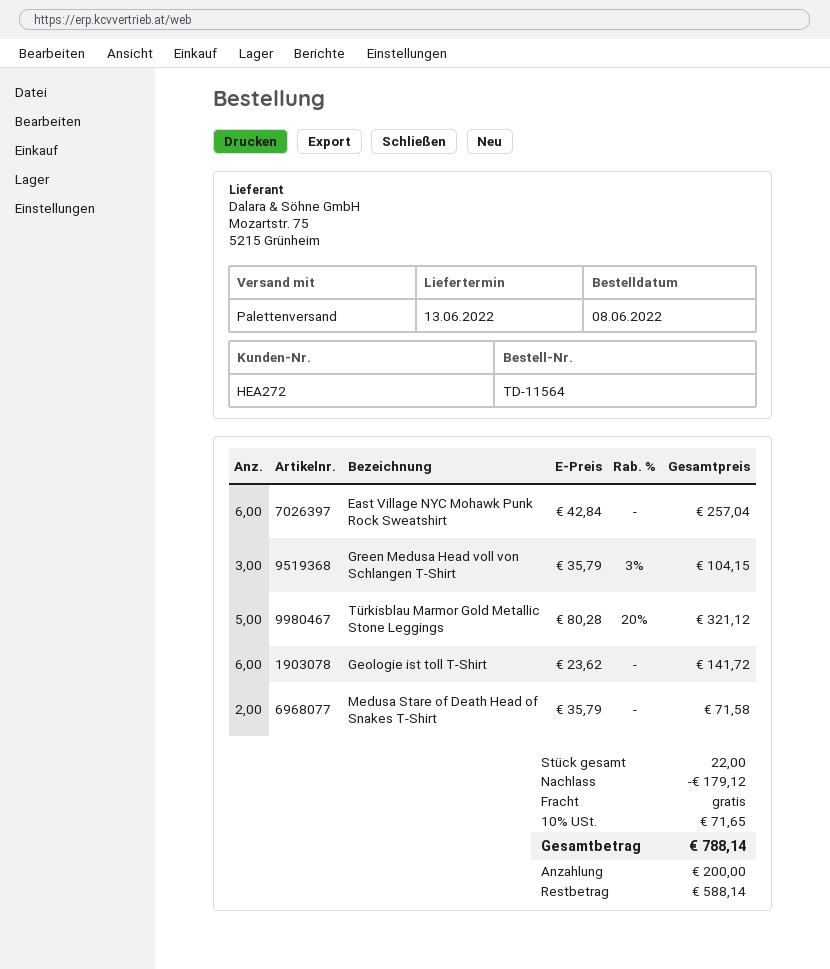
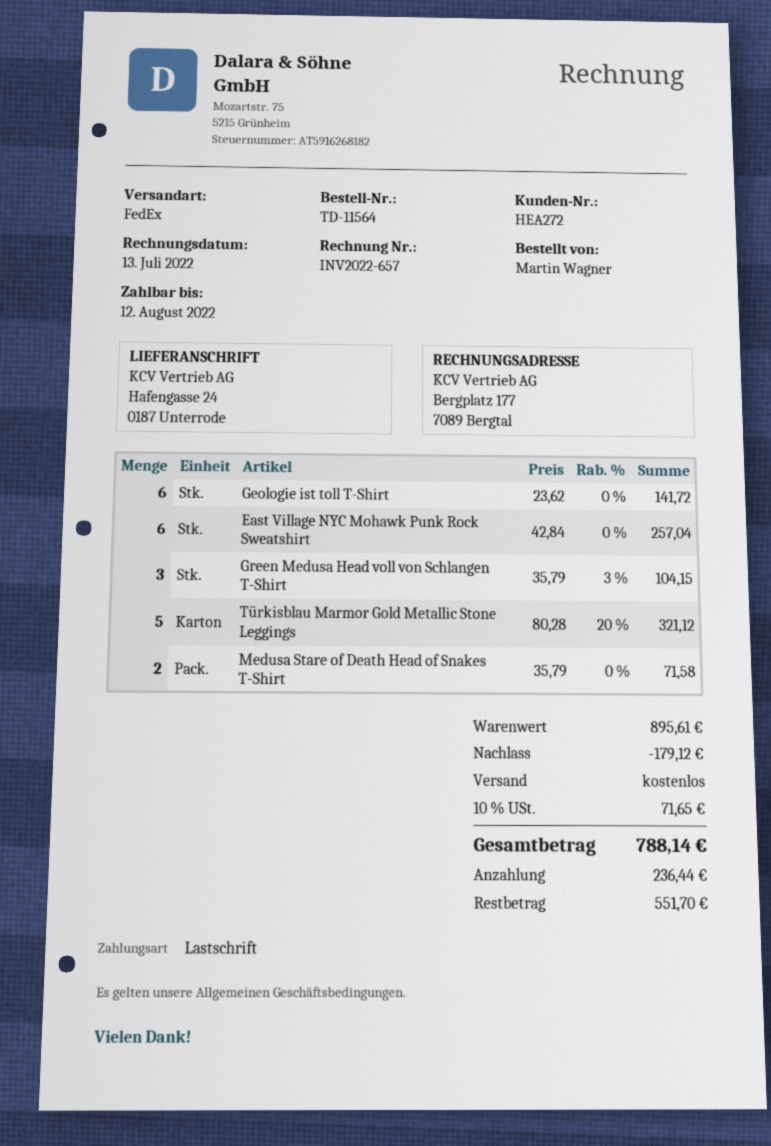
shipping method: pallet freight -> FedEx
deposit: 200.00 -> 236.44
balance: 588.14 -> 551.70

